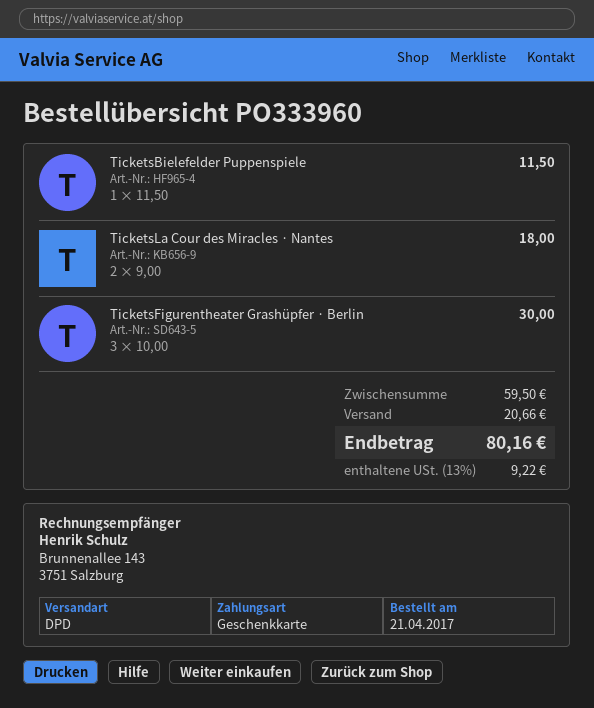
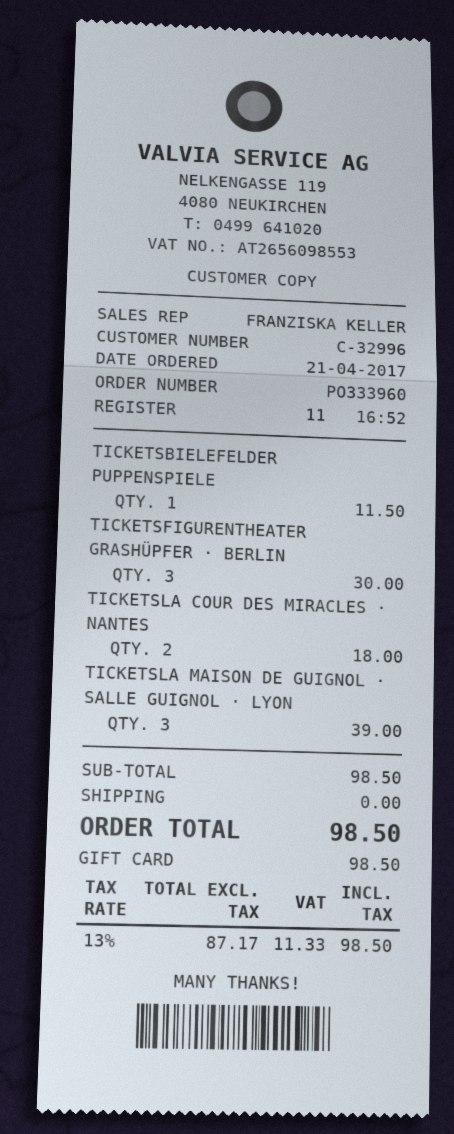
TICKETSLA MAISON DE GUIGNOL · SALLE GUIGNOL · LYON: none -> 3 for 39.00
subtotal: 59.50 -> 98.50
shipping: 20.66 -> 0.00
tax: 13% = 9.22 -> 13% = 11.33
total: 80.16 -> 98.50

